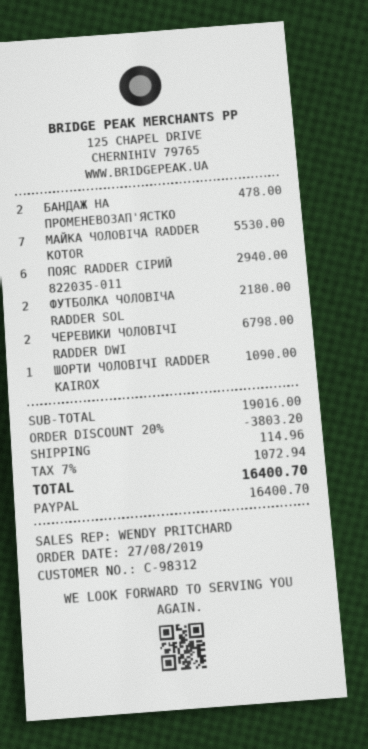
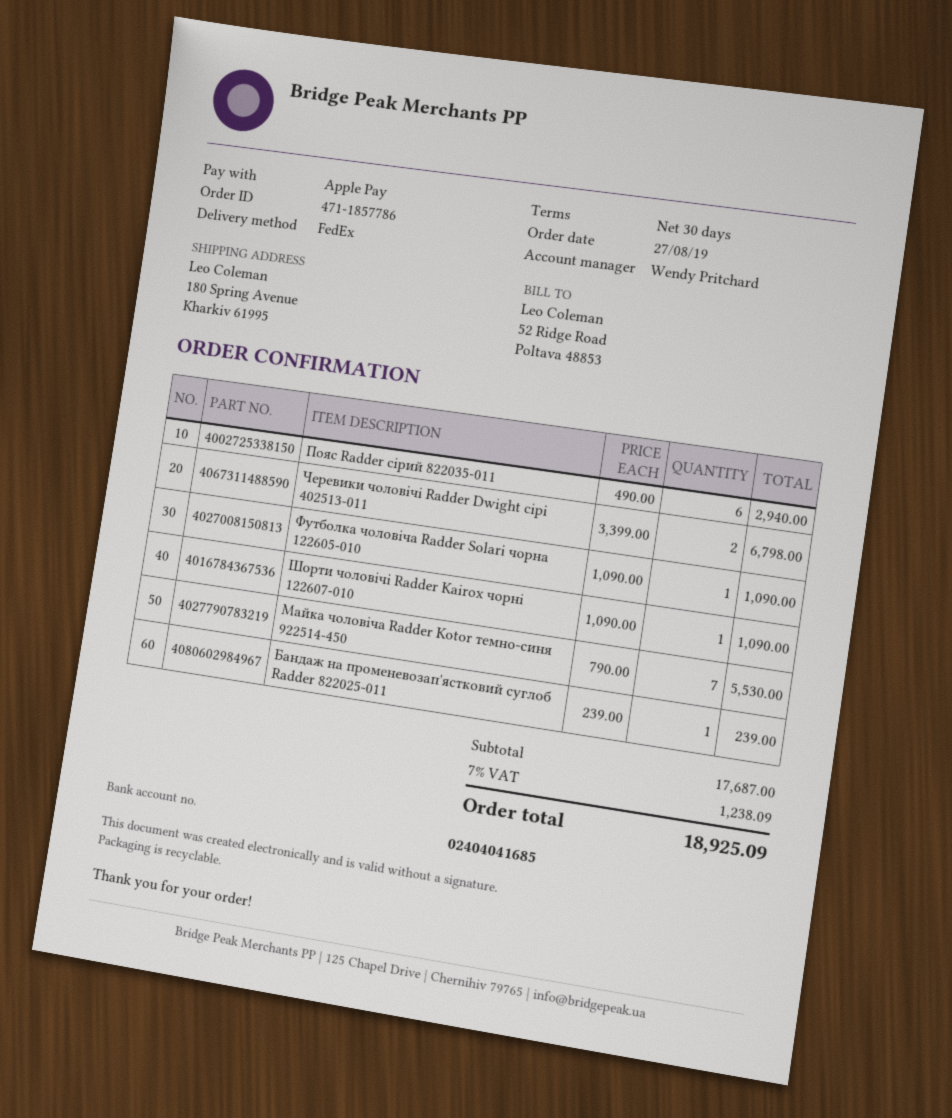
payment method: PayPal -> Apple Pay
БАНДАЖ НА ПРОМЕНЕВОЗАП'ЯСТКО: 2 for 478.00 -> 1 for 239.00
ФУТБОЛКА ЧОЛОВІЧА RADDER SOL: 2 for 2180.00 -> 1 for 1090.00
subtotal: 19016.00 -> 17687.00
discount: 20% = 3803.20 -> none
shipping: 114.96 -> none
tax: 7% = 1072.94 -> 7% = 1238.09
total: 16400.70 -> 18925.09

